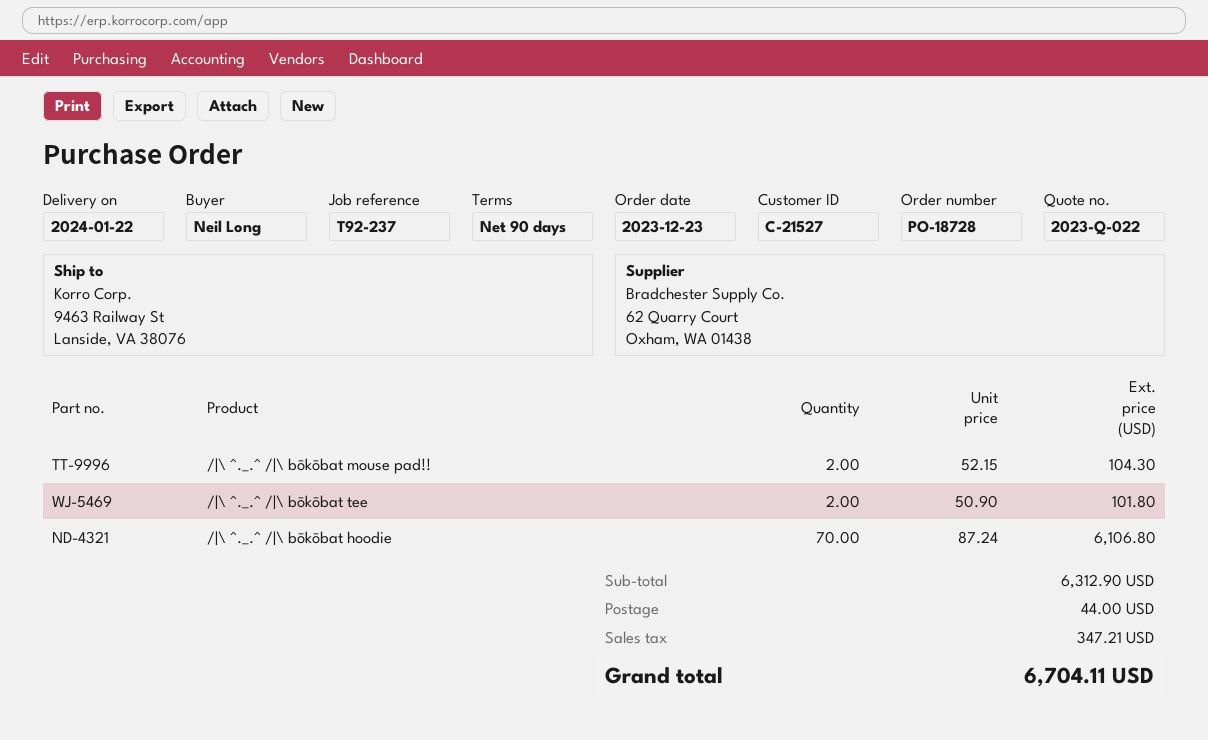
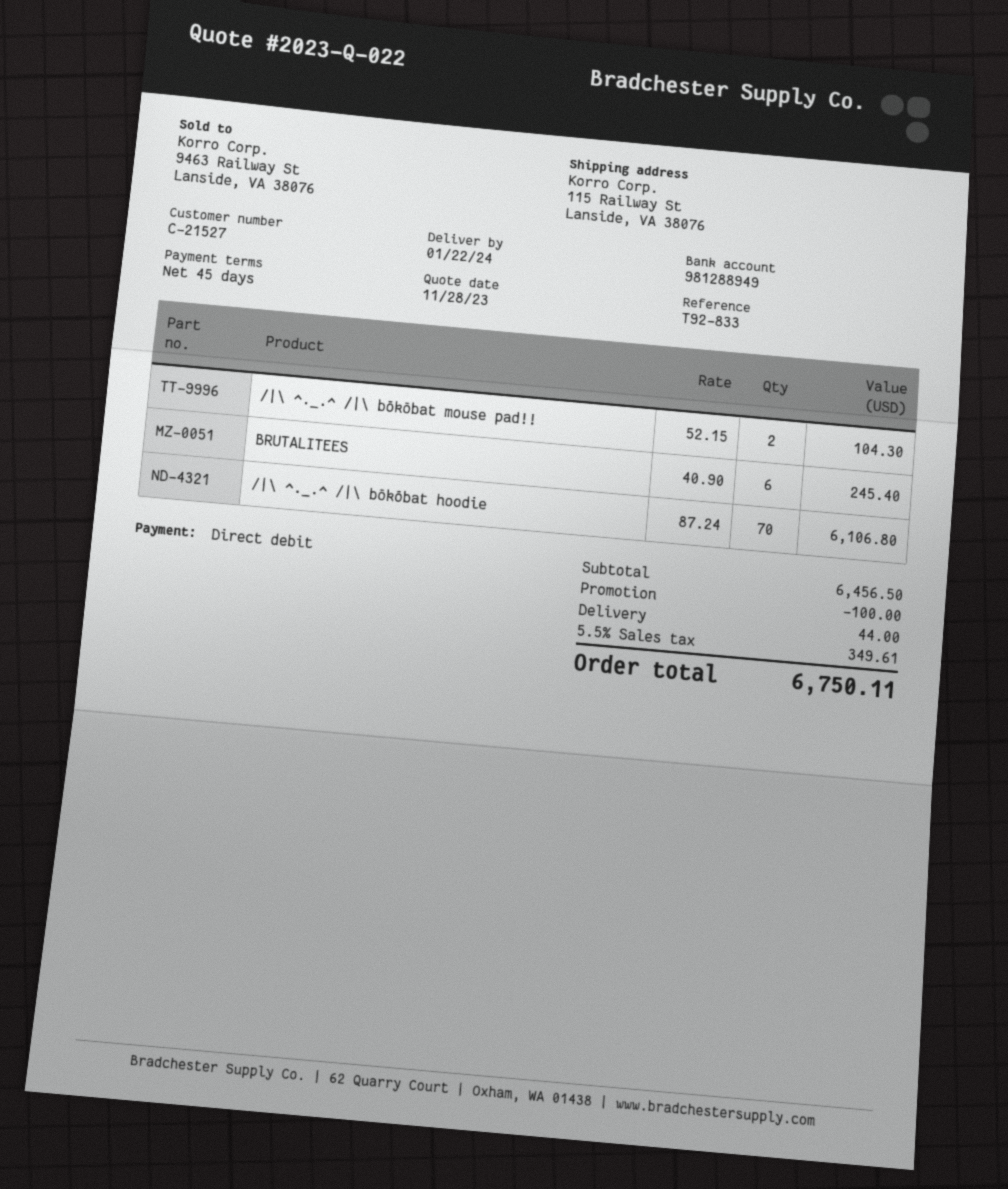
payment terms: 90 days -> 45 days
reference: T92-237 -> T92-833
ship to: 9463 Railway St, Lanside, VA 38076 -> 115 Railway St, Lanside, VA 38076
/|\ ^._.^ /|\ bōkōbat tee: 2 x 50.90 = 101.80 -> none
BRUTALITEES: none -> 6 x 40.90 = 245.40
subtotal: 6312.90 -> 6456.50
discount: none -> 100.00
tax: 347.21 -> 349.61
total: 6704.11 -> 6750.11

